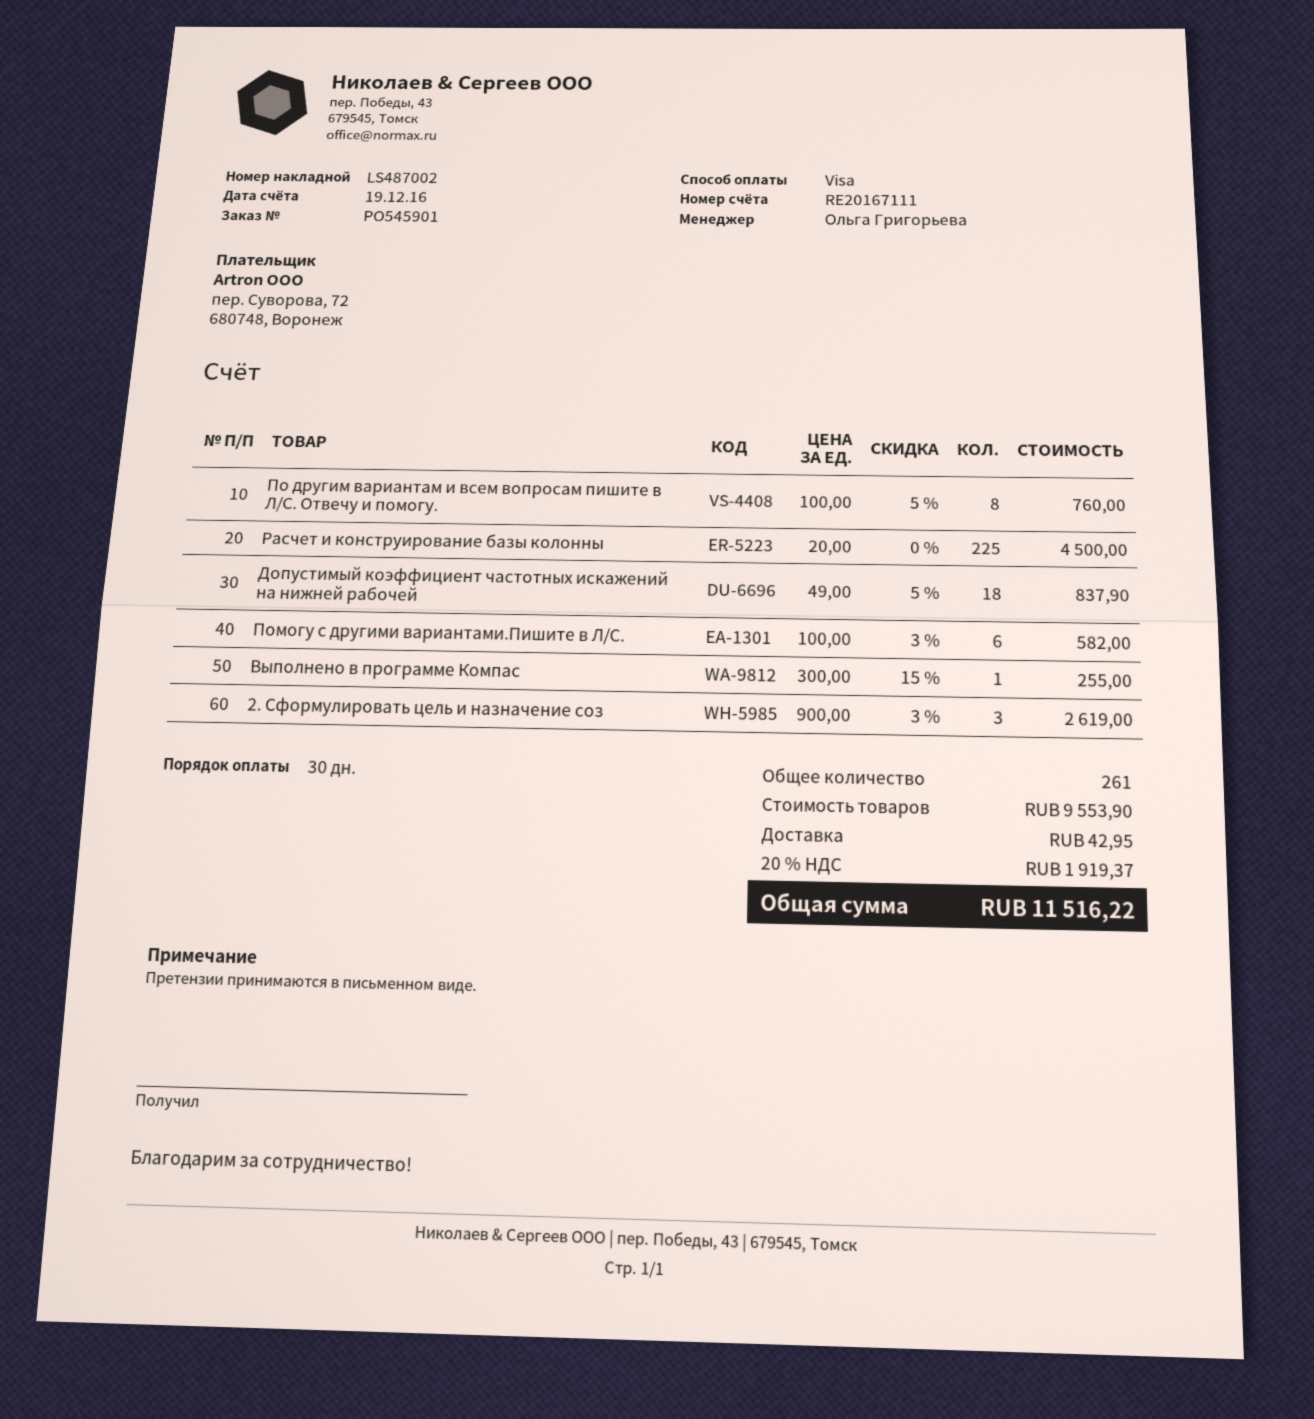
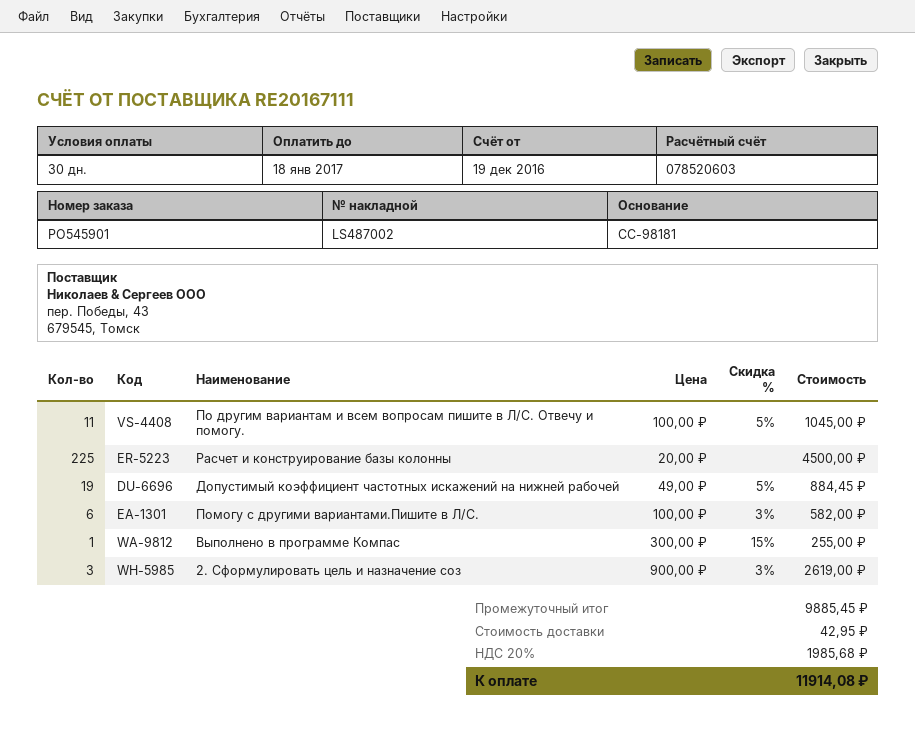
По другим вариантам и всем вопросам пишите в Л/С. Отвечу и помогу.: 8 x 100.00 - 5% = 760.00 -> 11 x 100.00 - 5% = 1045.00
Допустимый коэффициент частотных искажений на нижней рабочей: 18 x 49.00 - 5% = 837.90 -> 19 x 49.00 - 5% = 884.45
subtotal: 9553.90 -> 9885.45
tax: 20% = 1919.37 -> 20% = 1985.68
total: 11516.22 -> 11914.08

